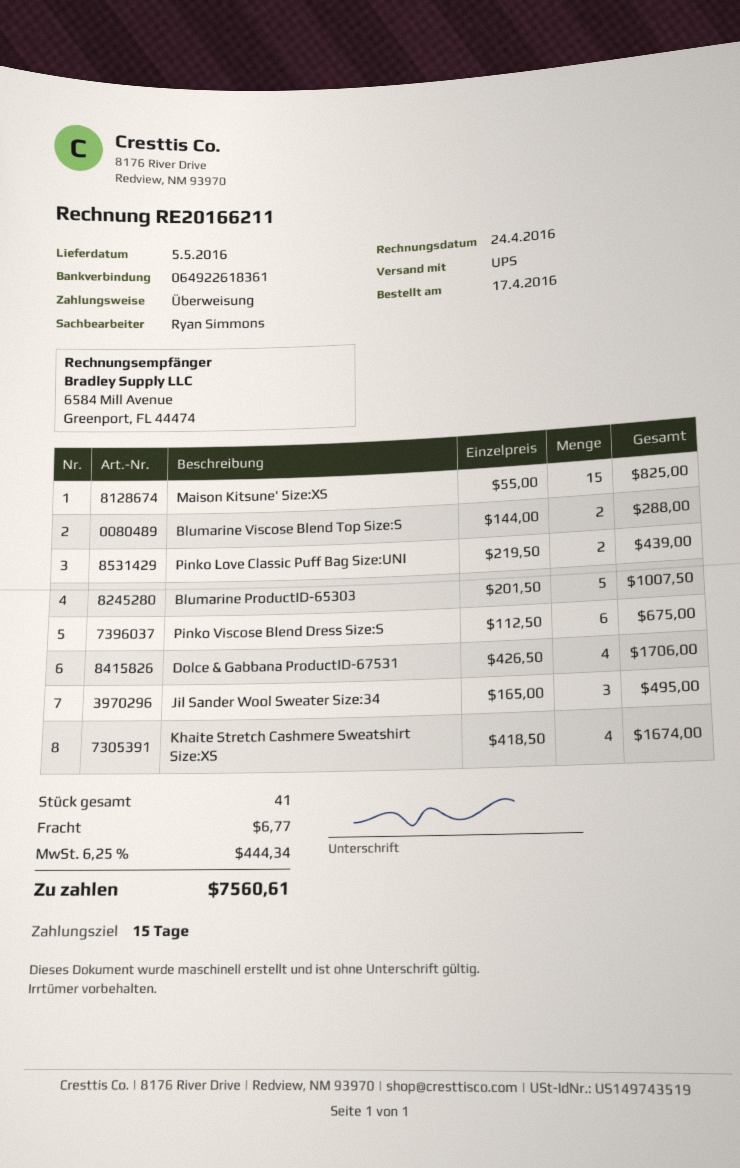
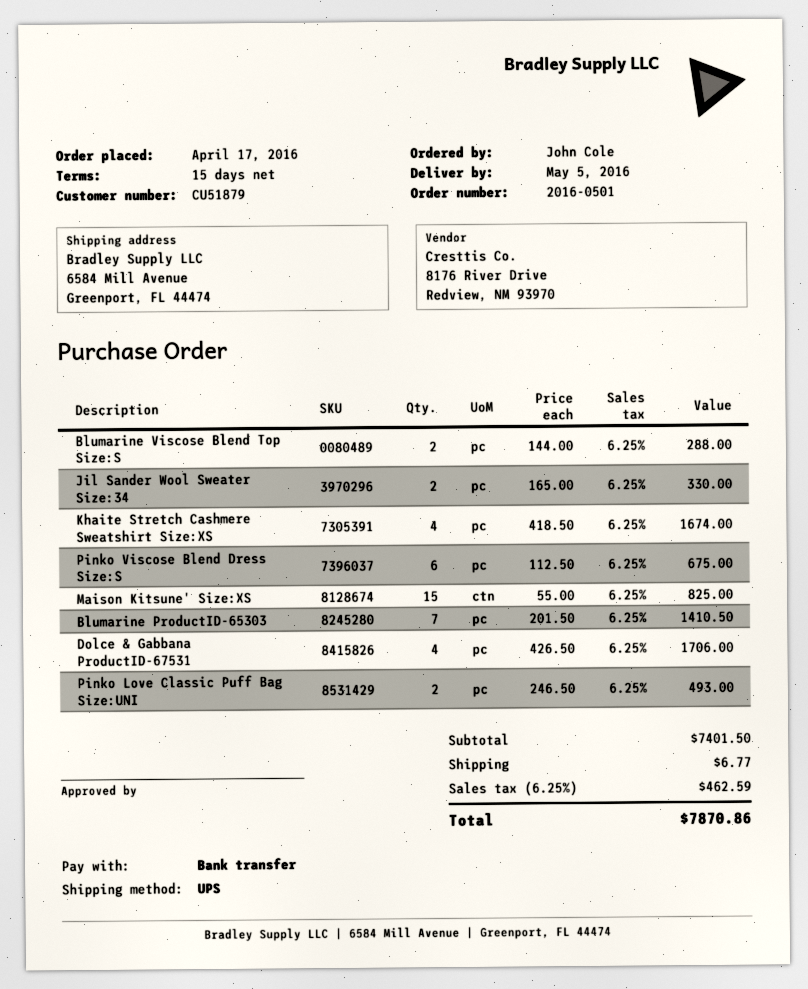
Pinko Love Classic Puff Bag Size:UNI: 2 x 219.50 = 439.00 -> 2 x 246.50 = 493.00
Blumarine ProductID-65303: 5 x 201.50 = 1007.50 -> 7 x 201.50 = 1410.50
Jil Sander Wool Sweater Size:34: 3 x 165.00 = 495.00 -> 2 x 165.00 = 330.00
tax: 6.25% = 444.34 -> 6.25% = 462.59
total: 7560.61 -> 7870.86

